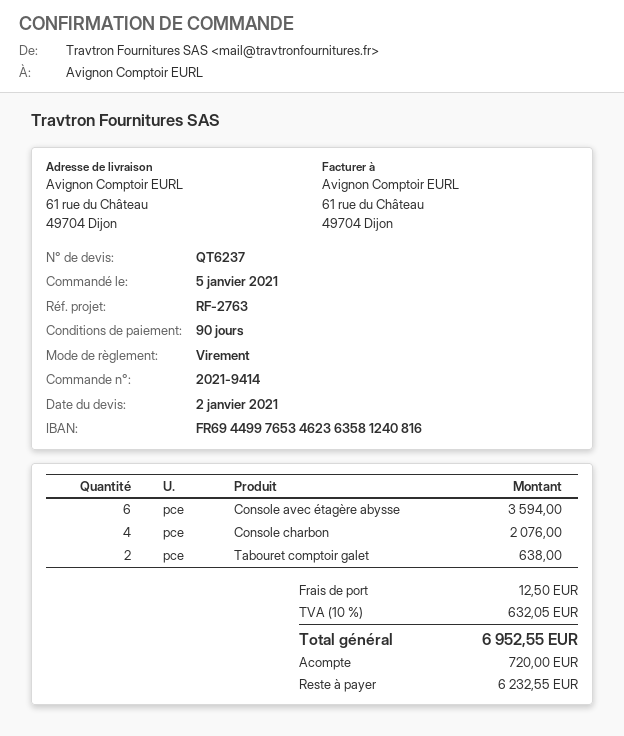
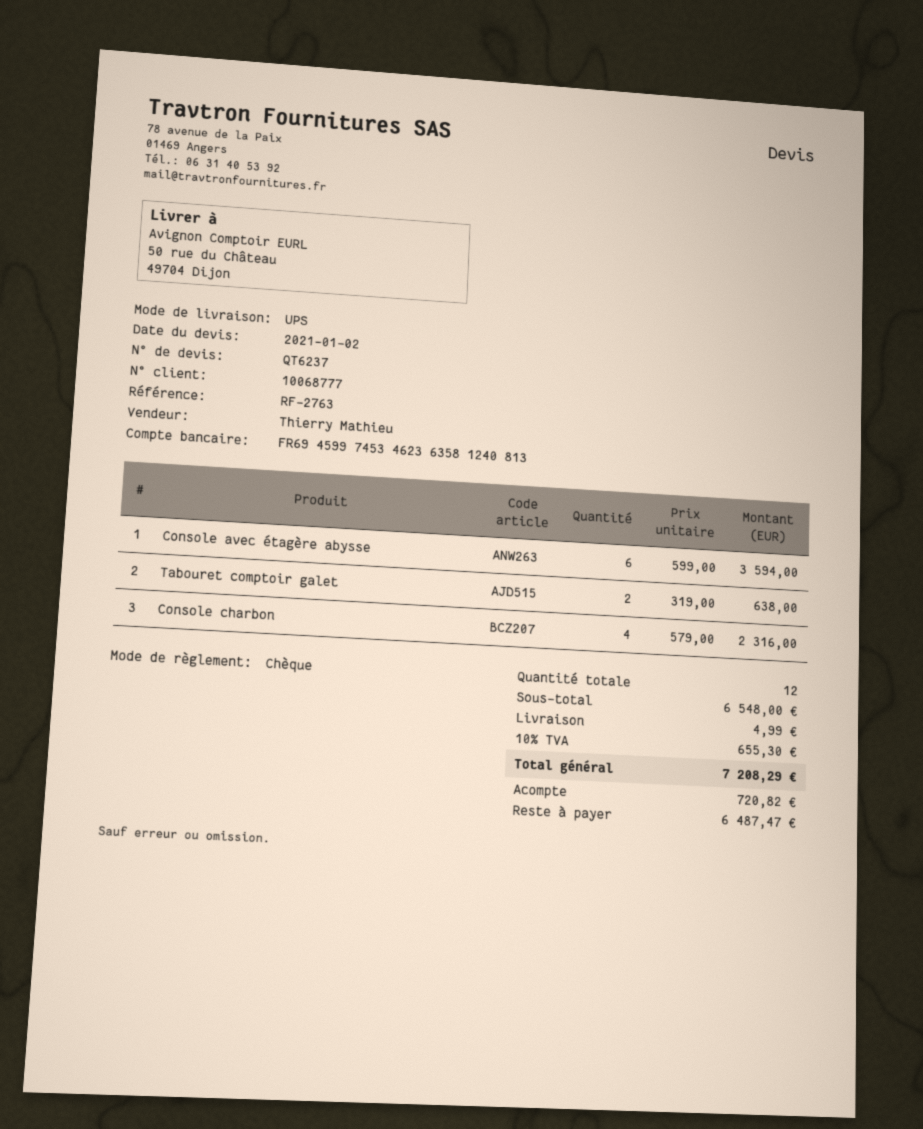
payment method: bank transfer -> cheque
bank account: FR6944997653462363581240816 -> FR6945997453462363581240813
ship to: 61 rue du Château, 49704 Dijon -> 50 rue du Château, 49704 Dijon
Console charbon: 4 for 2076.00 -> 4 for 2316.00
shipping: 12.50 -> 4.99
tax: 10% = 632.05 -> 10% = 655.30
total: 6952.55 -> 7208.29
deposit: 720.00 -> 720.82
balance: 6232.55 -> 6487.47

